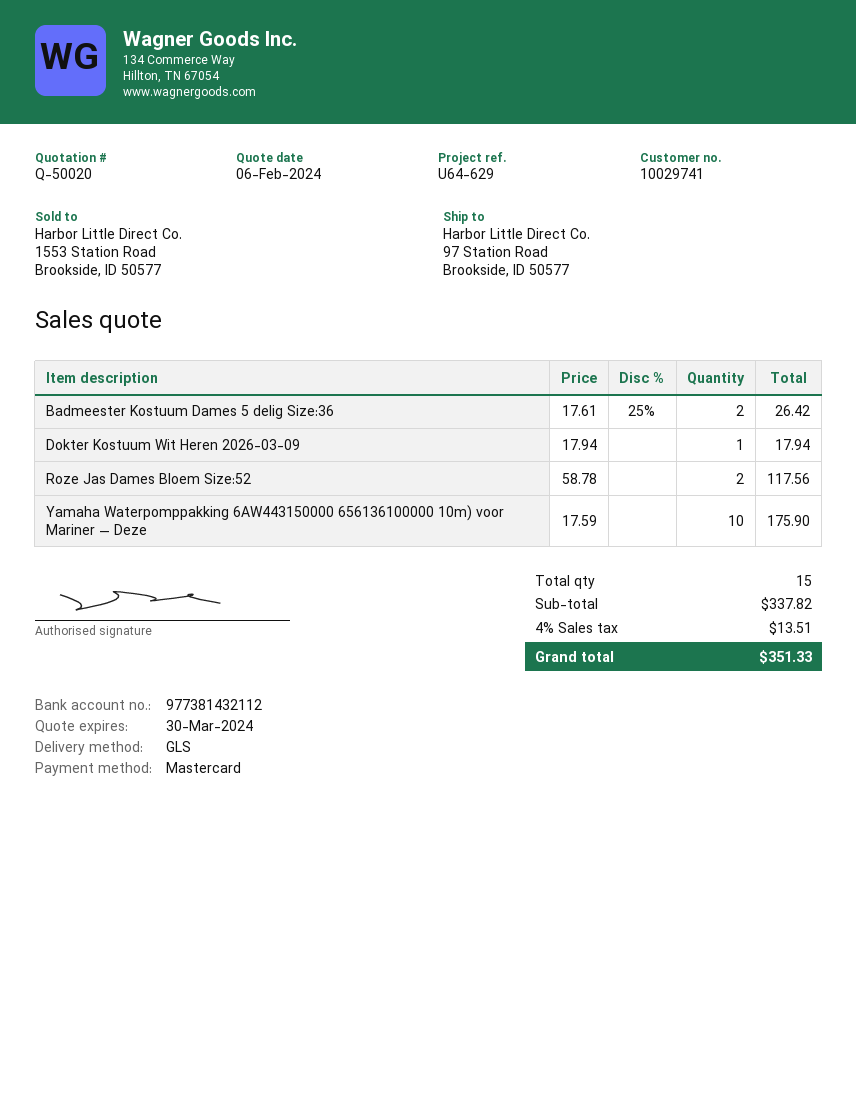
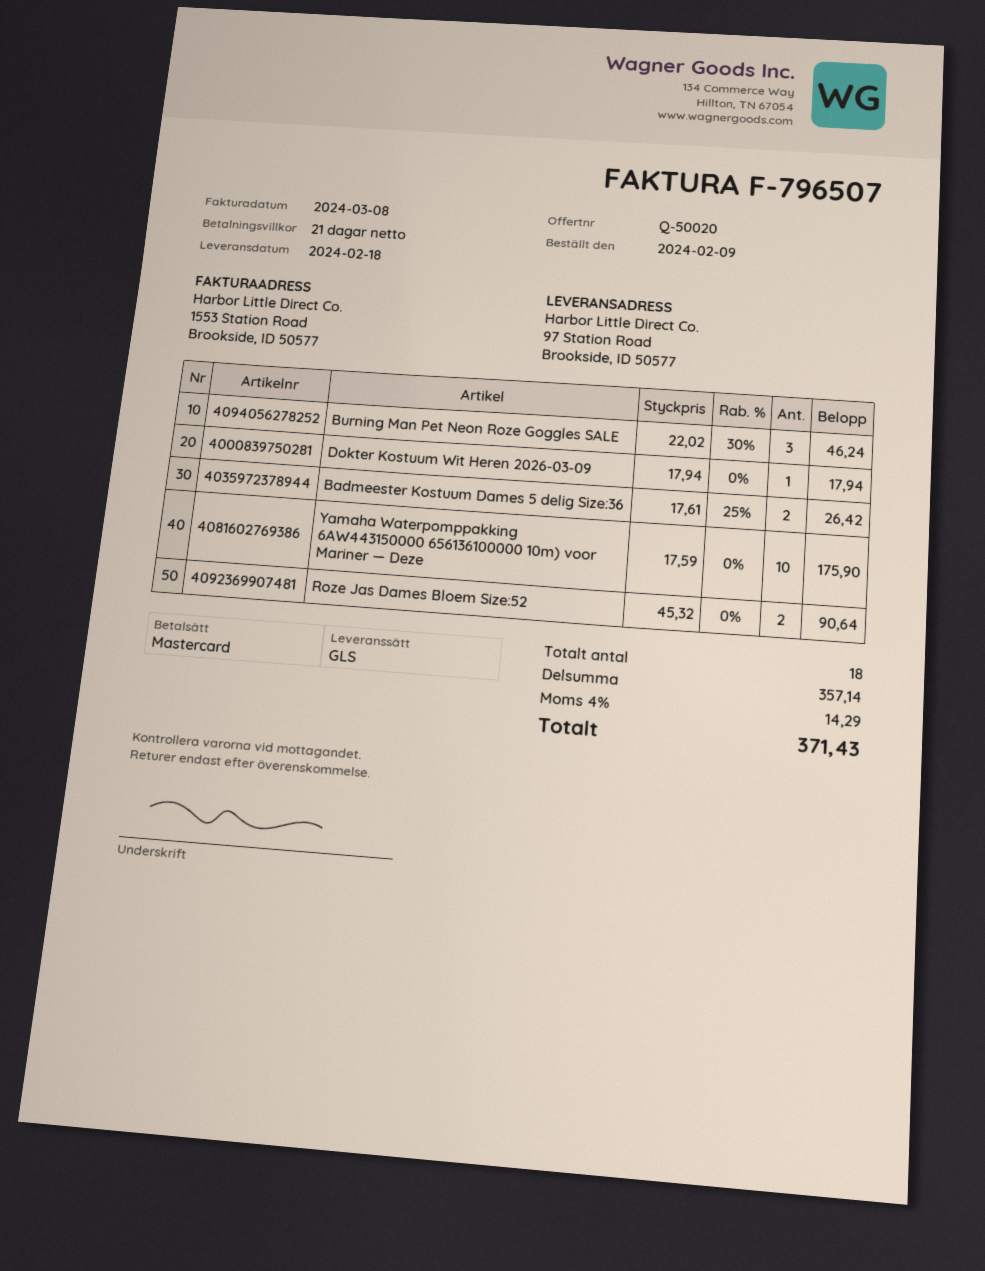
Roze Jas Dames Bloem Size:52: 2 x 58.78 = 117.56 -> 2 x 45.32 = 90.64
Burning Man Pet Neon Roze Goggles SALE: none -> 3 x 22.02 - 30% = 46.24
total quantity: 15 -> 18
subtotal: 337.82 -> 357.14
tax: 4% = 13.51 -> 4% = 14.29
total: 351.33 -> 371.43

